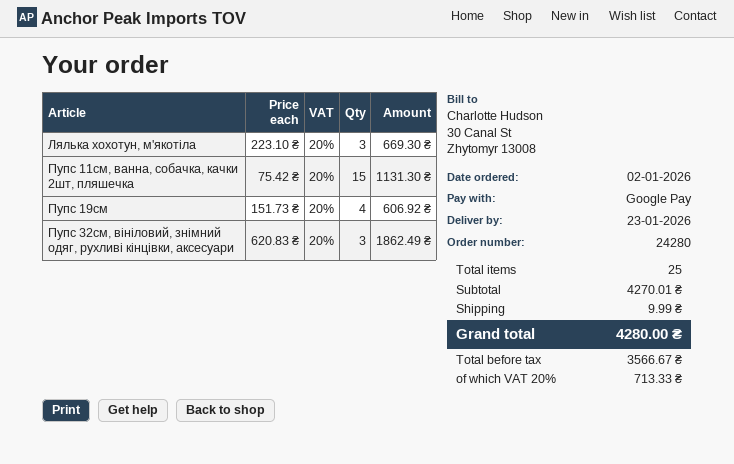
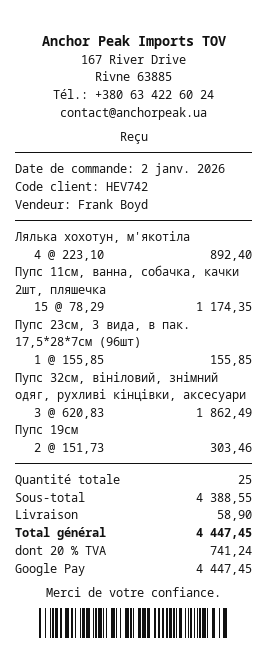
Лялька хохотун, м'якотіла: 3 x 223.10 = 669.30 -> 4 x 223.10 = 892.40
Пупс 11см, ванна, собачка, качки 2шт, пляшечка: 15 x 75.42 = 1131.30 -> 15 x 78.29 = 1174.35
Пупс 19см: 4 x 151.73 = 606.92 -> 2 x 151.73 = 303.46
Пупс 23см, 3 вида, в пак. 17,5*28*7см (96шт): none -> 1 x 155.85 = 155.85
subtotal: 4270.01 -> 4388.55
shipping: 9.99 -> 58.90
tax: 20% = 713.33 -> 20% = 741.24
total: 4280.00 -> 4447.45

